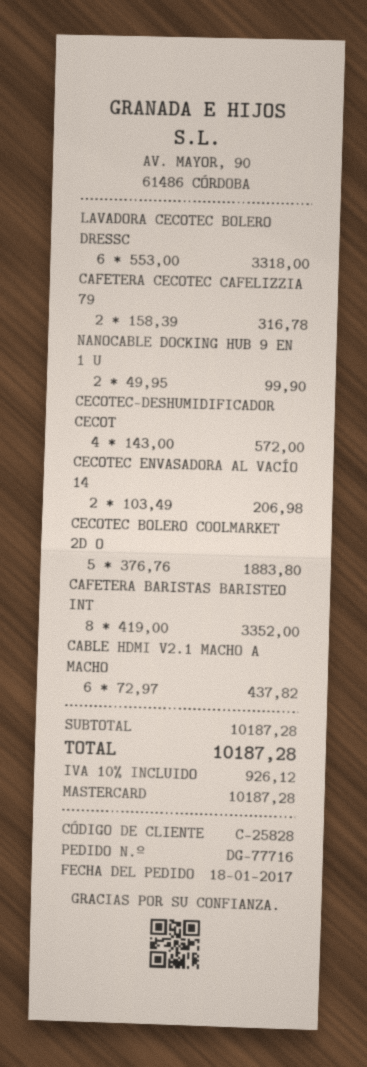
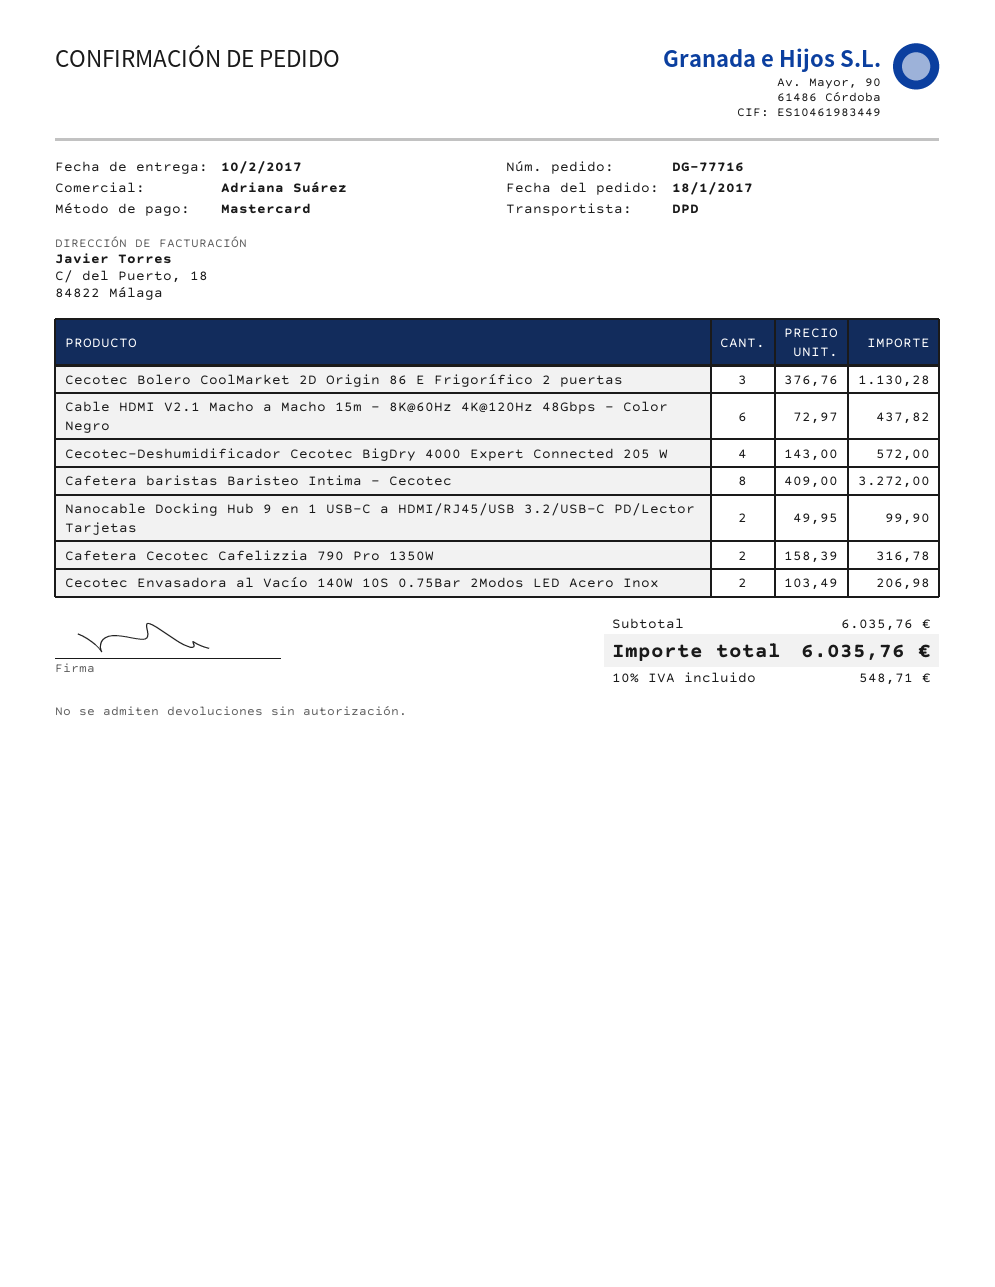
LAVADORA CECOTEC BOLERO DRESSC: 6 x 553.00 = 3318.00 -> none
CECOTEC BOLERO COOLMARKET 2D O: 5 x 376.76 = 1883.80 -> 3 x 376.76 = 1130.28
CAFETERA BARISTAS BARISTEO INT: 8 x 419.00 = 3352.00 -> 8 x 409.00 = 3272.00
subtotal: 10187.28 -> 6035.76
tax: 10% = 926.12 -> 10% = 548.71
total: 10187.28 -> 6035.76

